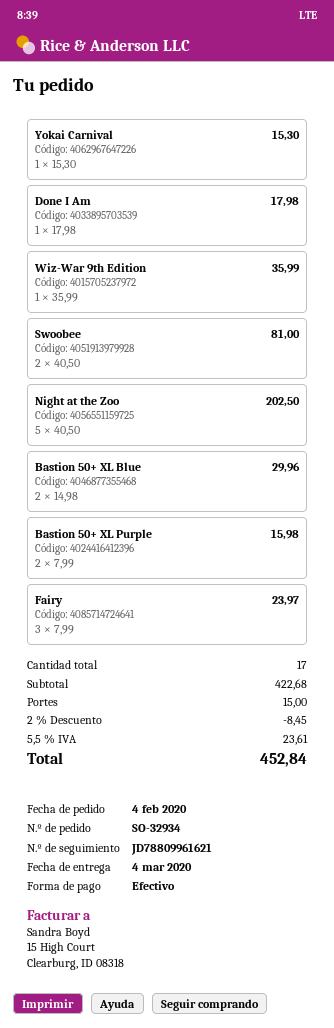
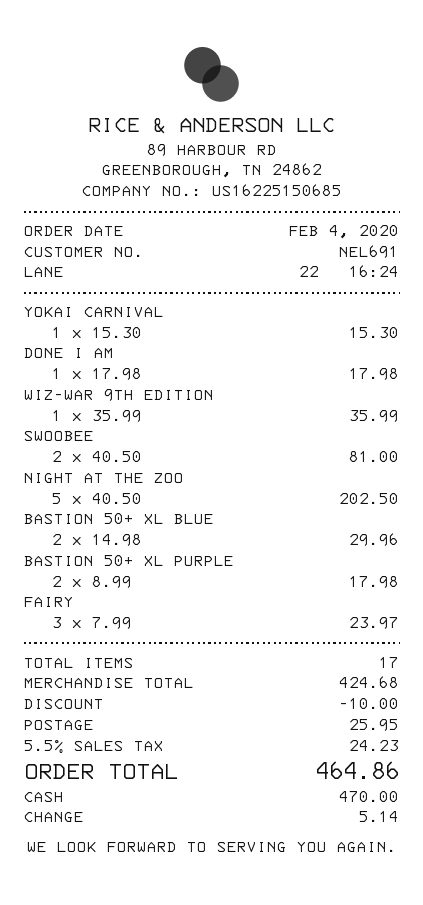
Bastion 50+ XL Purple: 2 x 7.99 = 15.98 -> 2 x 8.99 = 17.98
subtotal: 422.68 -> 424.68
discount: 8.45 -> 10.00
shipping: 15.00 -> 25.95
tax: 5.5% = 23.61 -> 5.5% = 24.23
total: 452.84 -> 464.86

